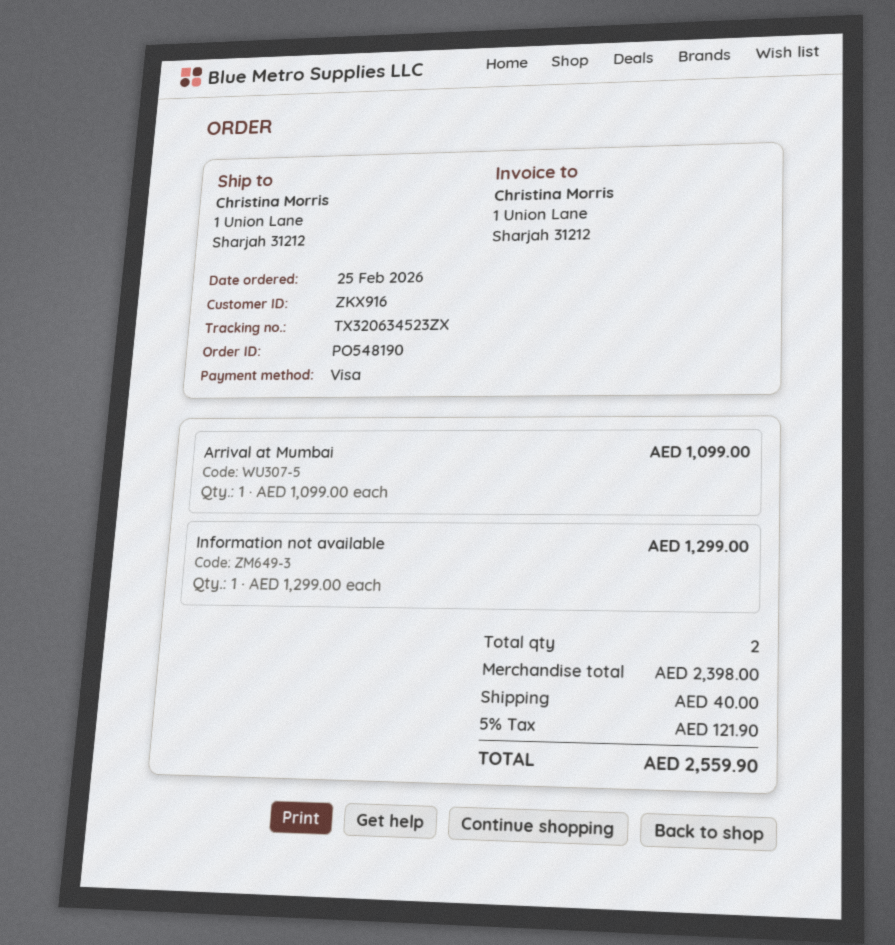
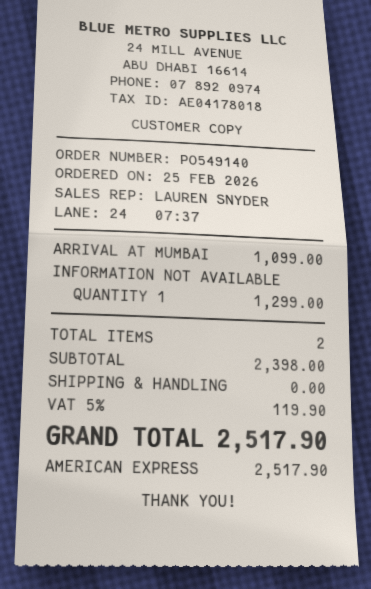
order number: PO548190 -> PO549140
payment method: Visa -> American Express
shipping: 40.00 -> 0.00
tax: 5% = 121.90 -> 5% = 119.90
total: 2559.90 -> 2517.90

